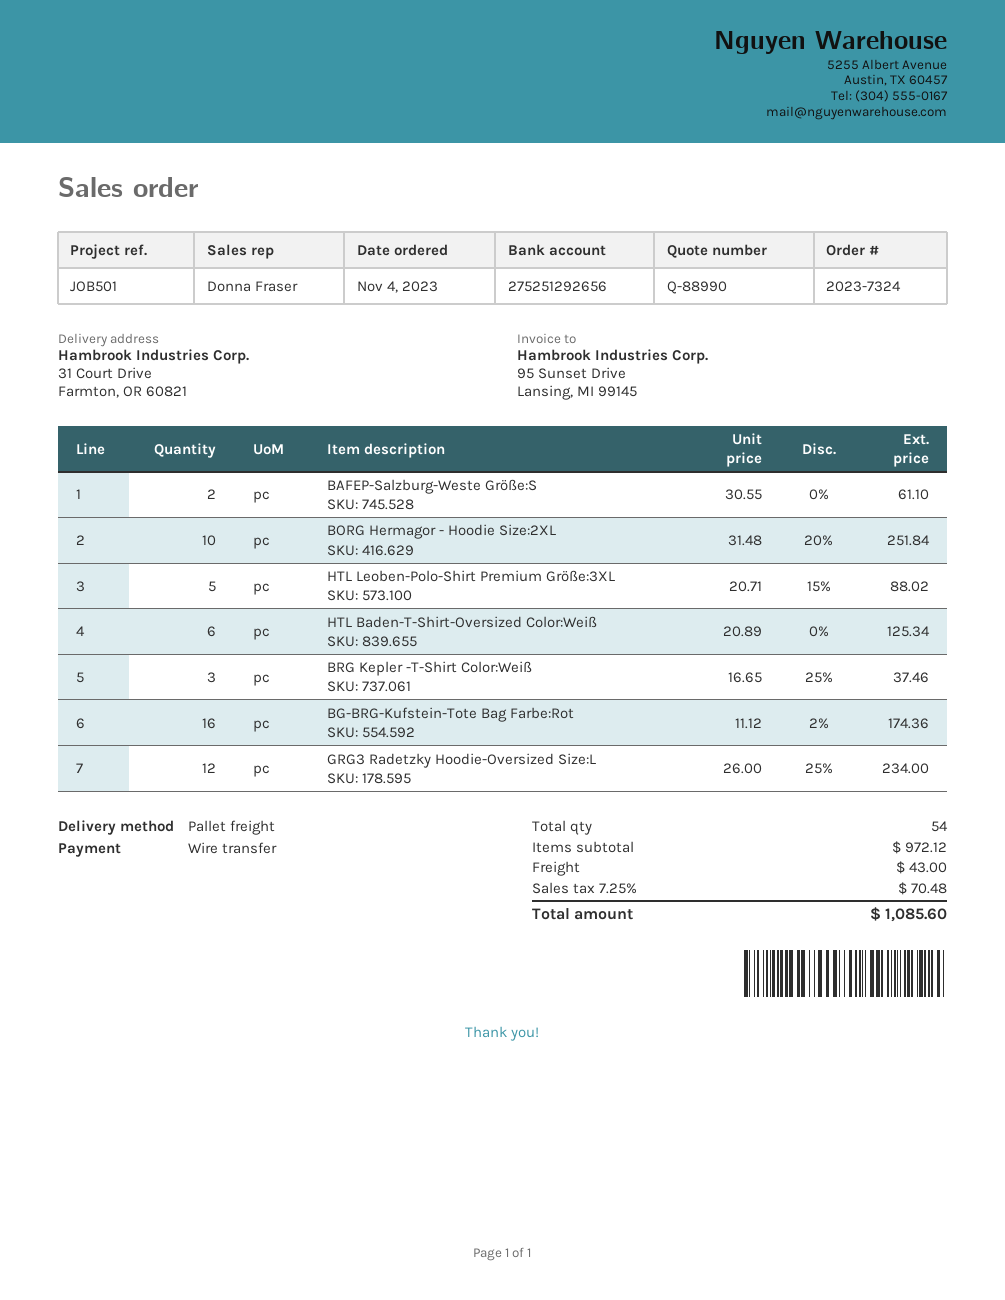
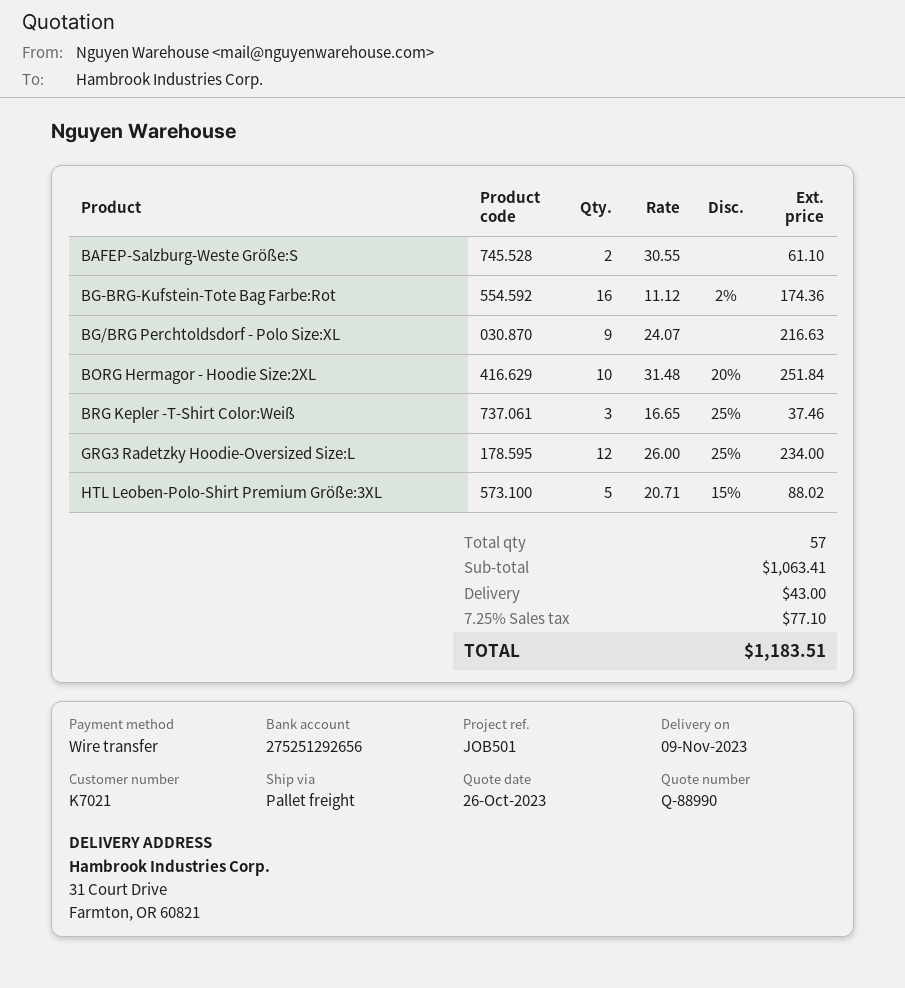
HTL Baden-T-Shirt-Oversized Color:Weiß: 6 x 20.89 = 125.34 -> none
BG/BRG Perchtoldsdorf - Polo Size:XL: none -> 9 x 24.07 = 216.63
total quantity: 54 -> 57
subtotal: 972.12 -> 1063.41
tax: 7.25% = 70.48 -> 7.25% = 77.10
total: 1085.60 -> 1183.51

